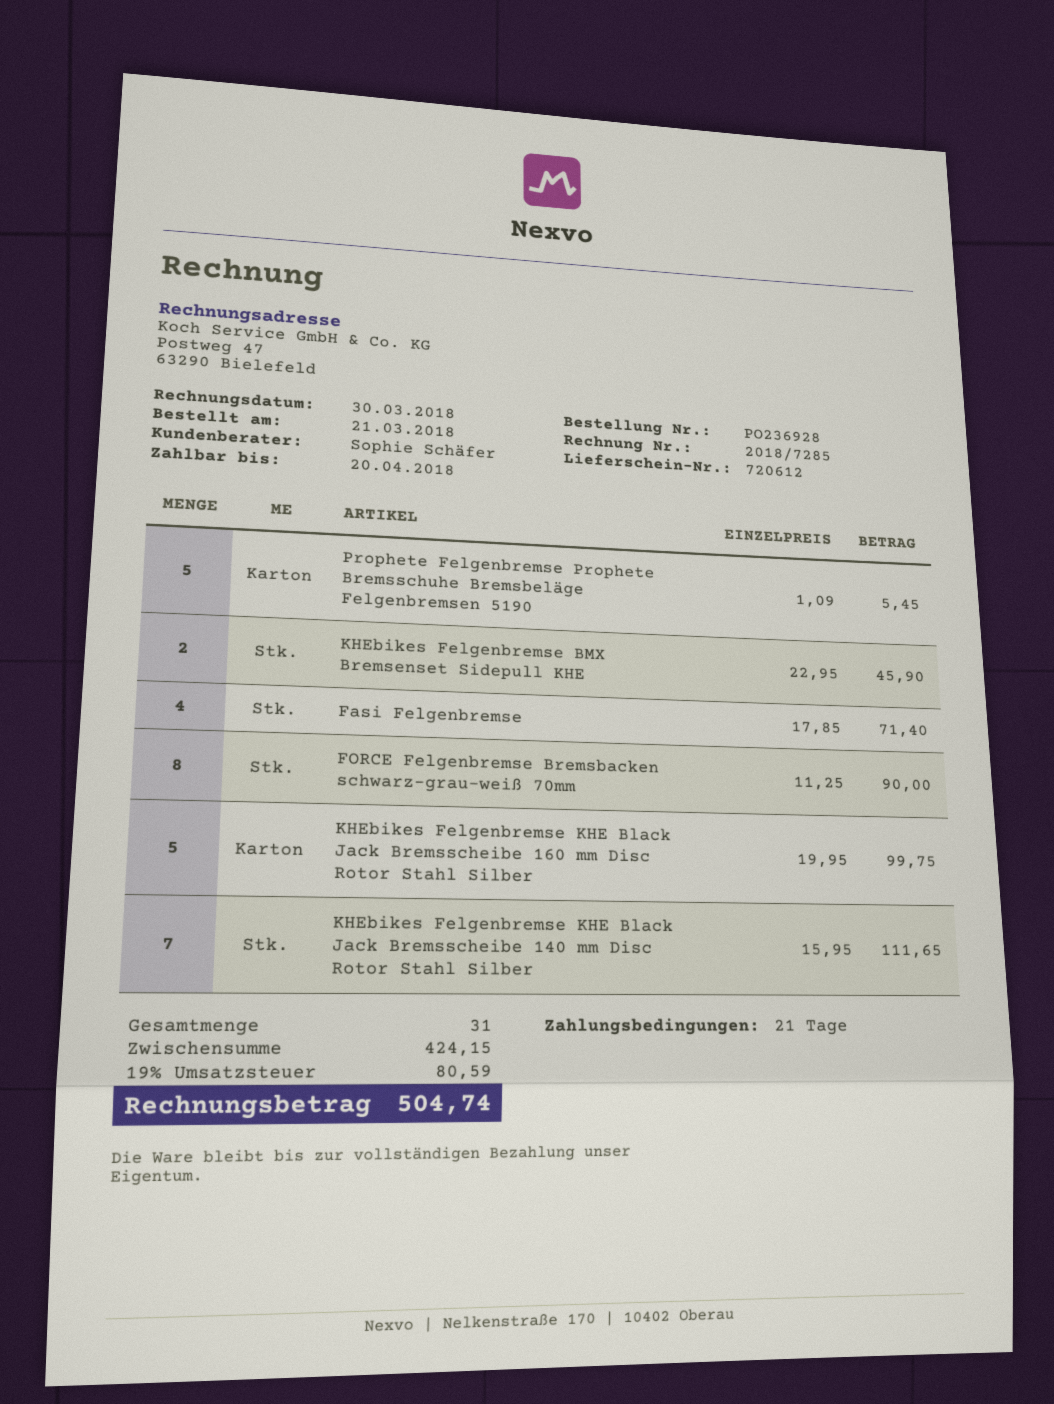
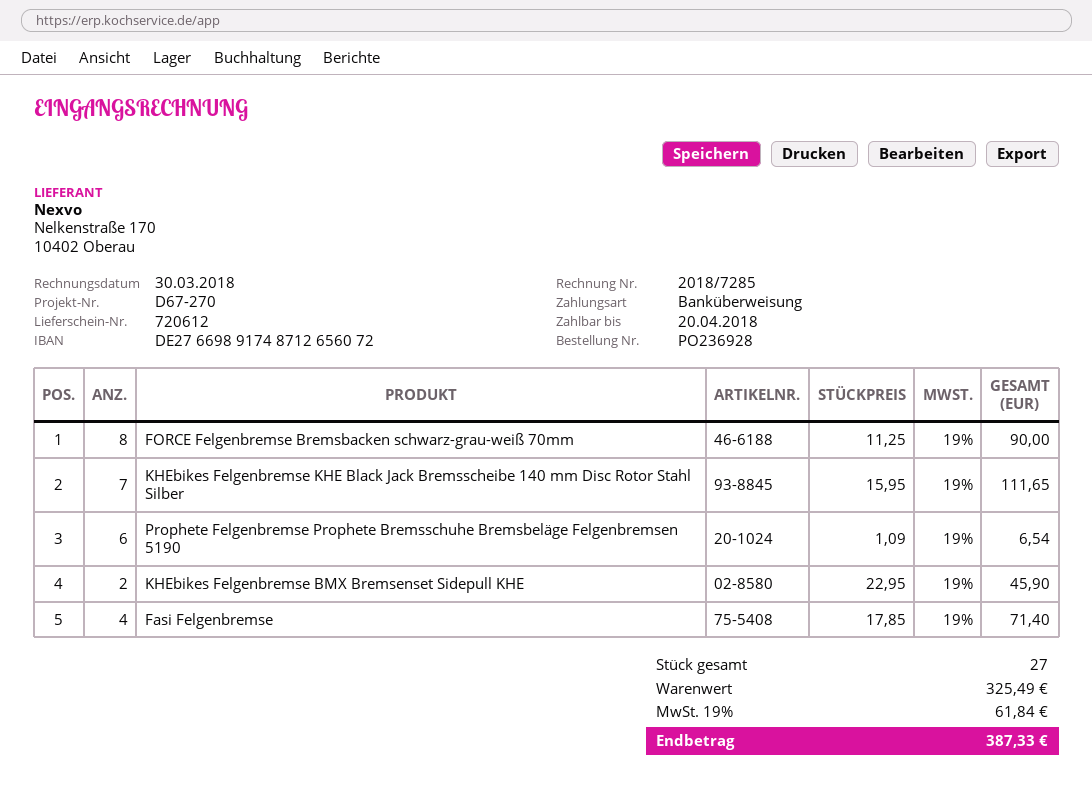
Prophete Felgenbremse Prophete Bremsschuhe Bremsbeläge Felgenbremsen 5190: 5 x 1.09 = 5.45 -> 6 x 1.09 = 6.54
KHEbikes Felgenbremse KHE Black Jack Bremsscheibe 160 mm Disc Rotor Stahl Silber: 5 x 19.95 = 99.75 -> none
total quantity: 31 -> 27
subtotal: 424.15 -> 325.49
tax: 19% = 80.59 -> 19% = 61.84
total: 504.74 -> 387.33

